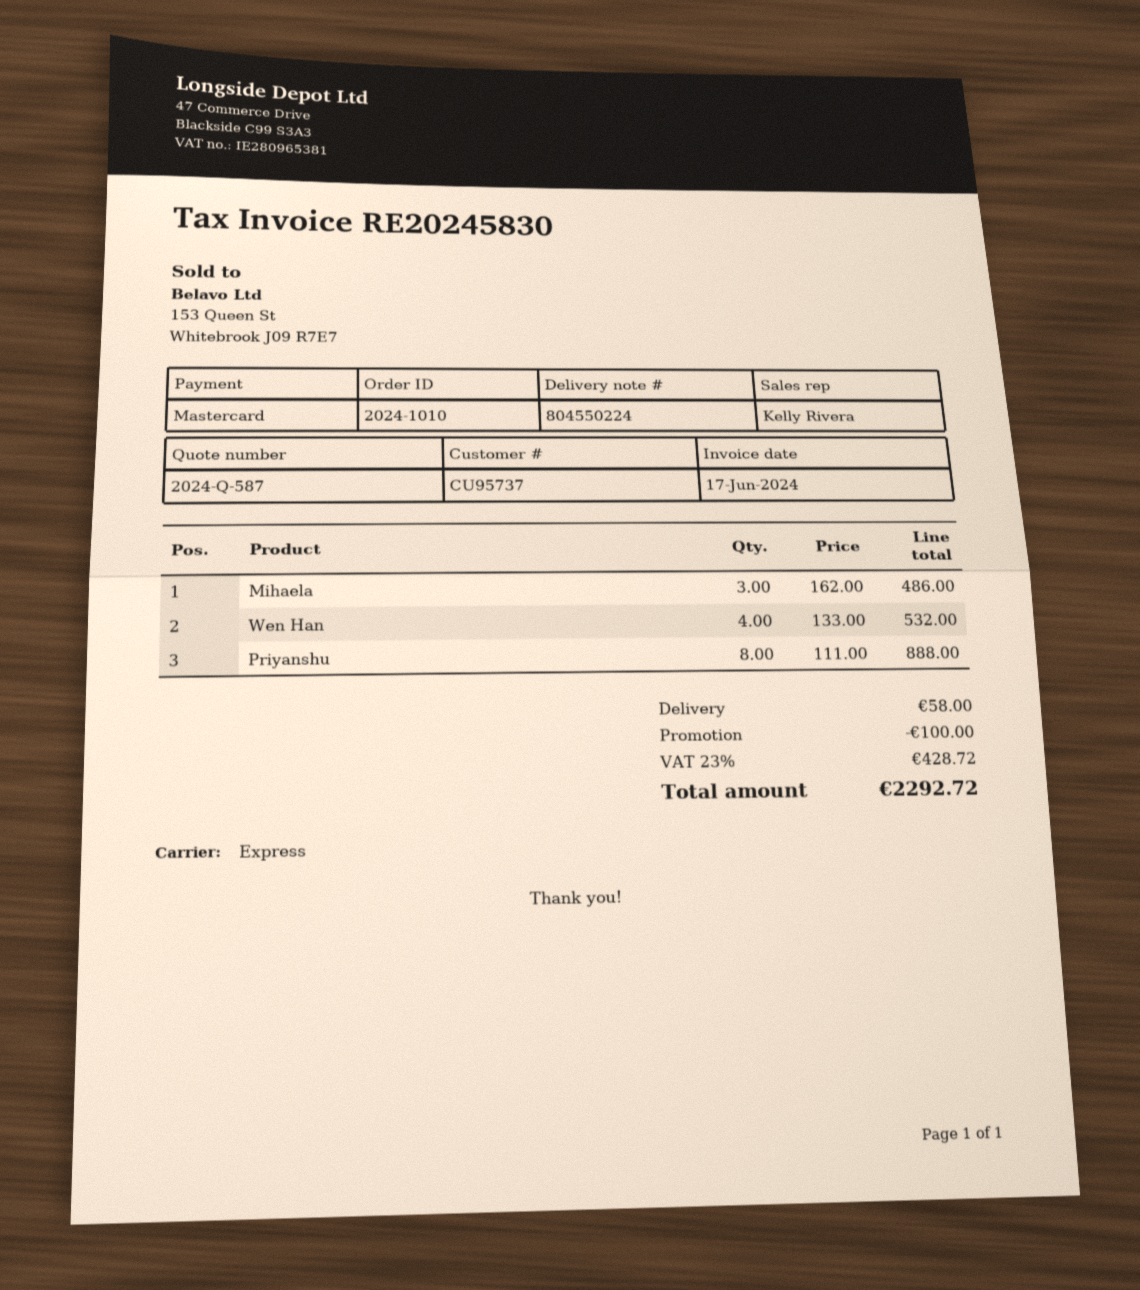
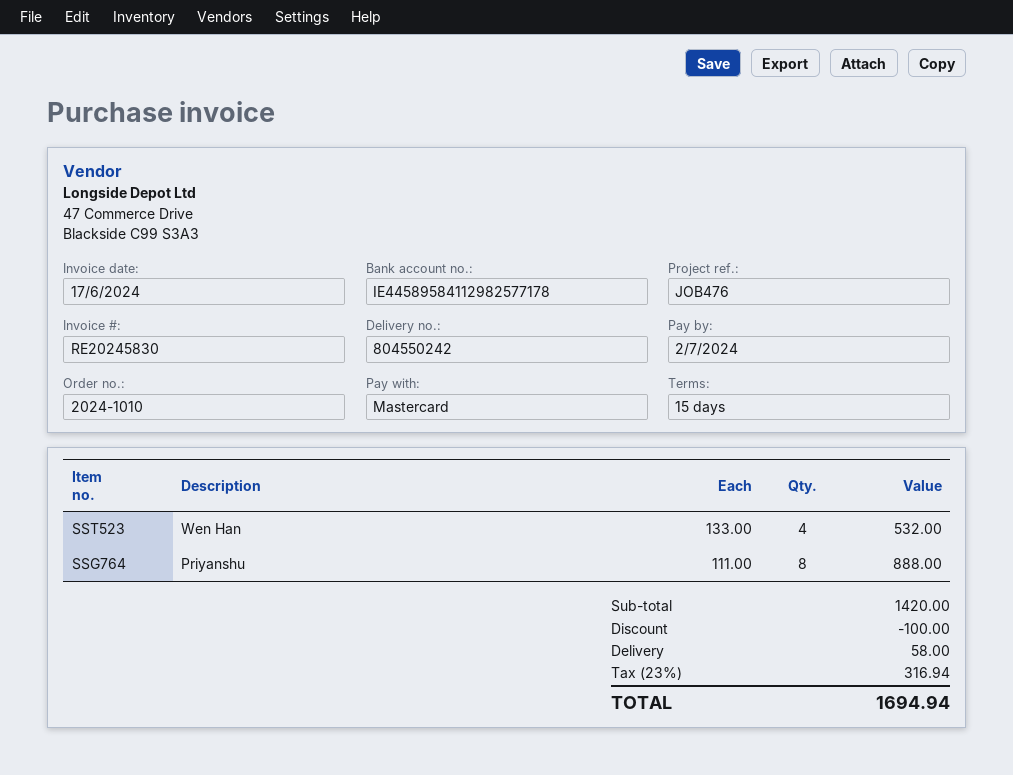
delivery note number: 804550224 -> 804550242
Mihaela: 3 x 162.00 = 486.00 -> none
tax: 23% = 428.72 -> 23% = 316.94
total: 2292.72 -> 1694.94

